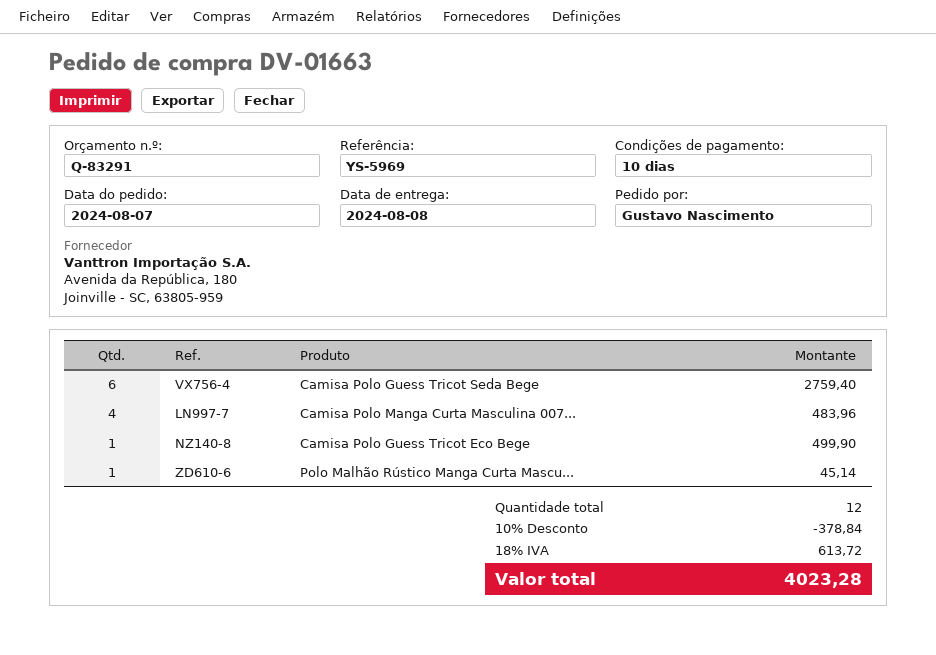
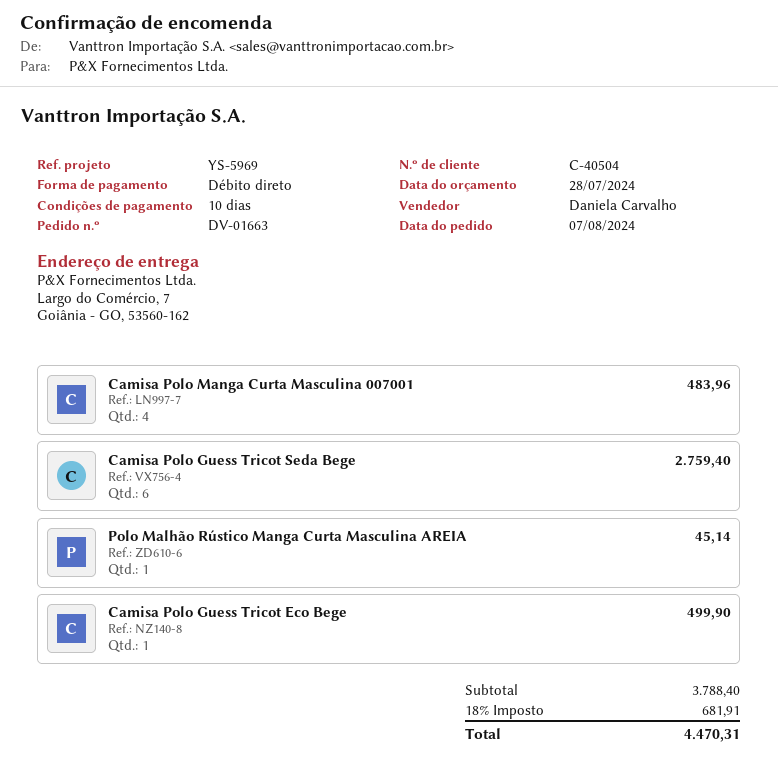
discount: 10% = 378.84 -> none
tax: 18% = 613.72 -> 18% = 681.91
total: 4023.28 -> 4470.31

